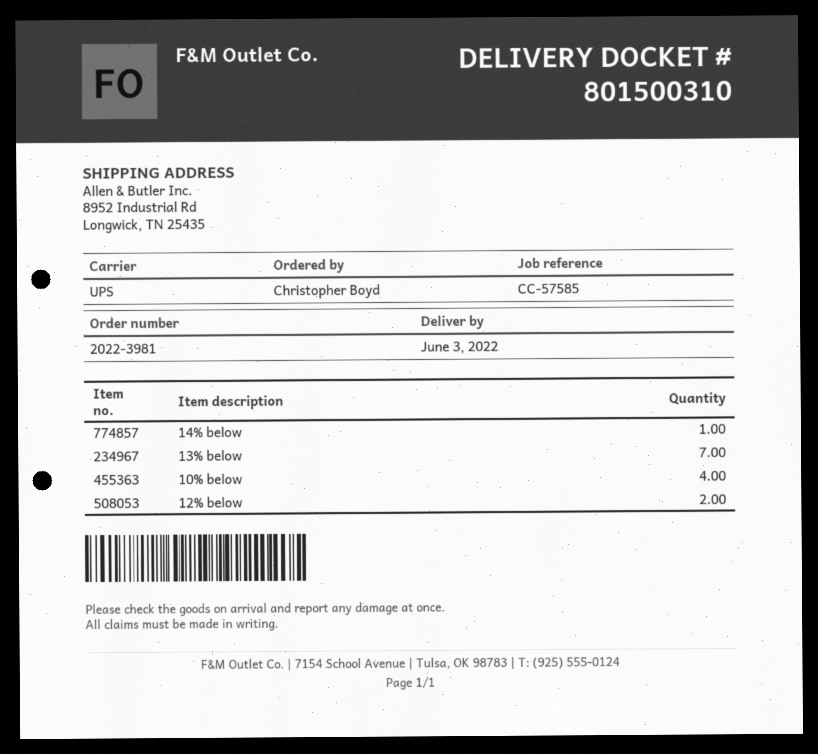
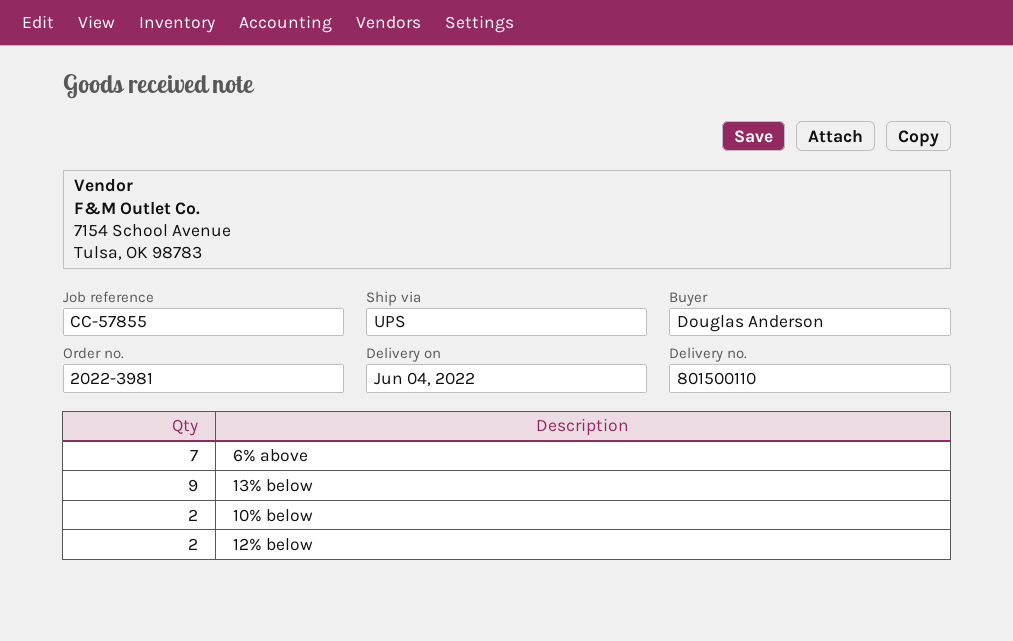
delivery note number: 801500310 -> 801500110
delivery date: 2022-06-03 -> 2022-06-04
reference: CC-57585 -> CC-57855
ordered by: Christopher Boyd -> Douglas Anderson
14% below: 1 -> none
13% below: 7 -> 9
10% below: 4 -> 2
6% above: none -> 7

